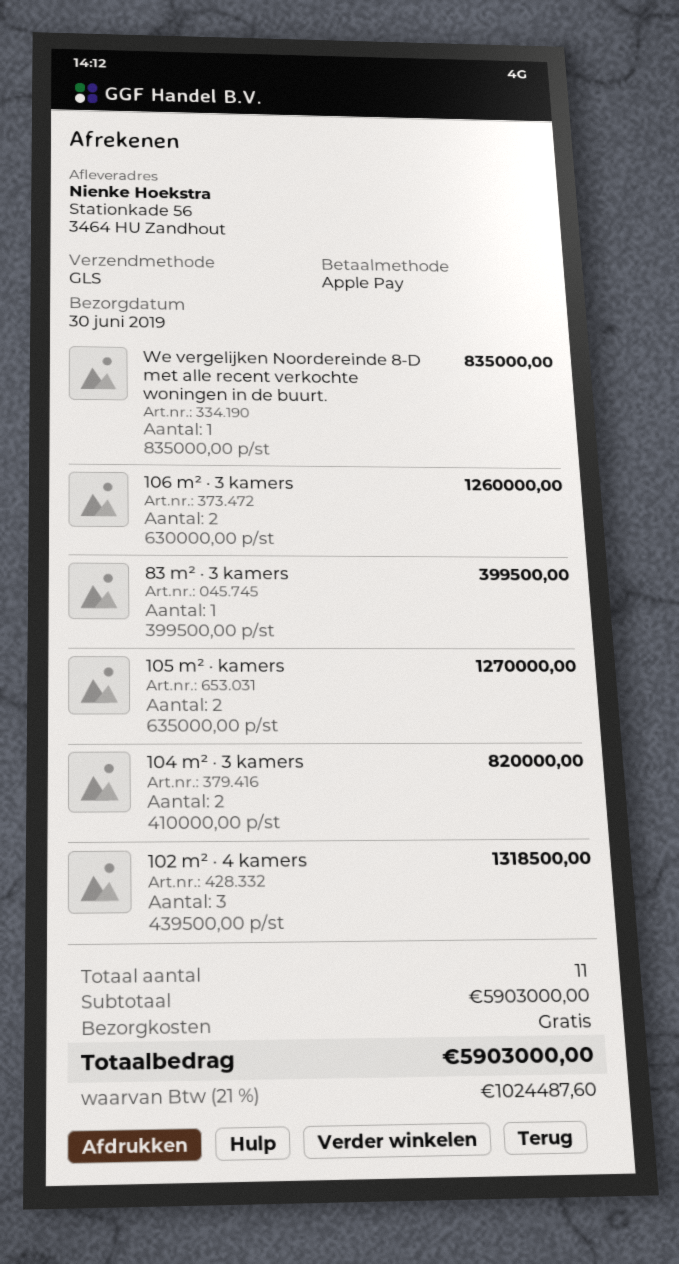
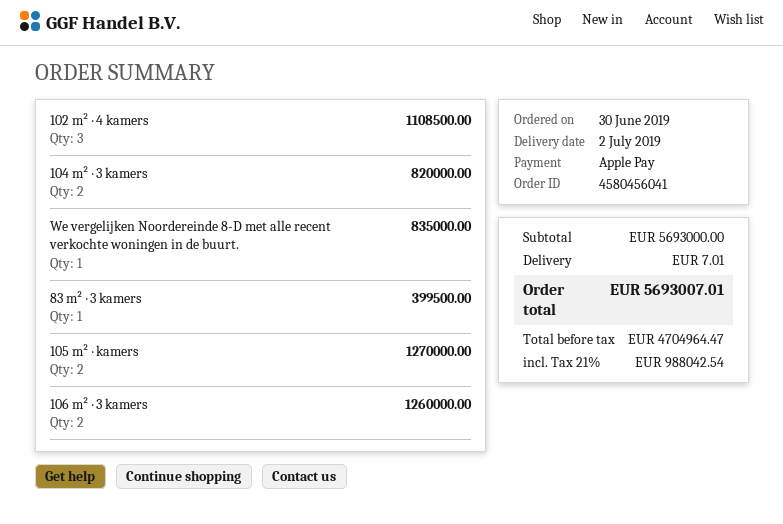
delivery date: 2019-06-30 -> 2019-07-02
102 m² · 4 kamers: 3 for 1318500.00 -> 3 for 1108500.00
subtotal: 5903000.00 -> 5693000.00
shipping: 0.00 -> 7.01
tax: 21% = 1024487.60 -> 21% = 988042.54
total: 5903000.00 -> 5693007.01

